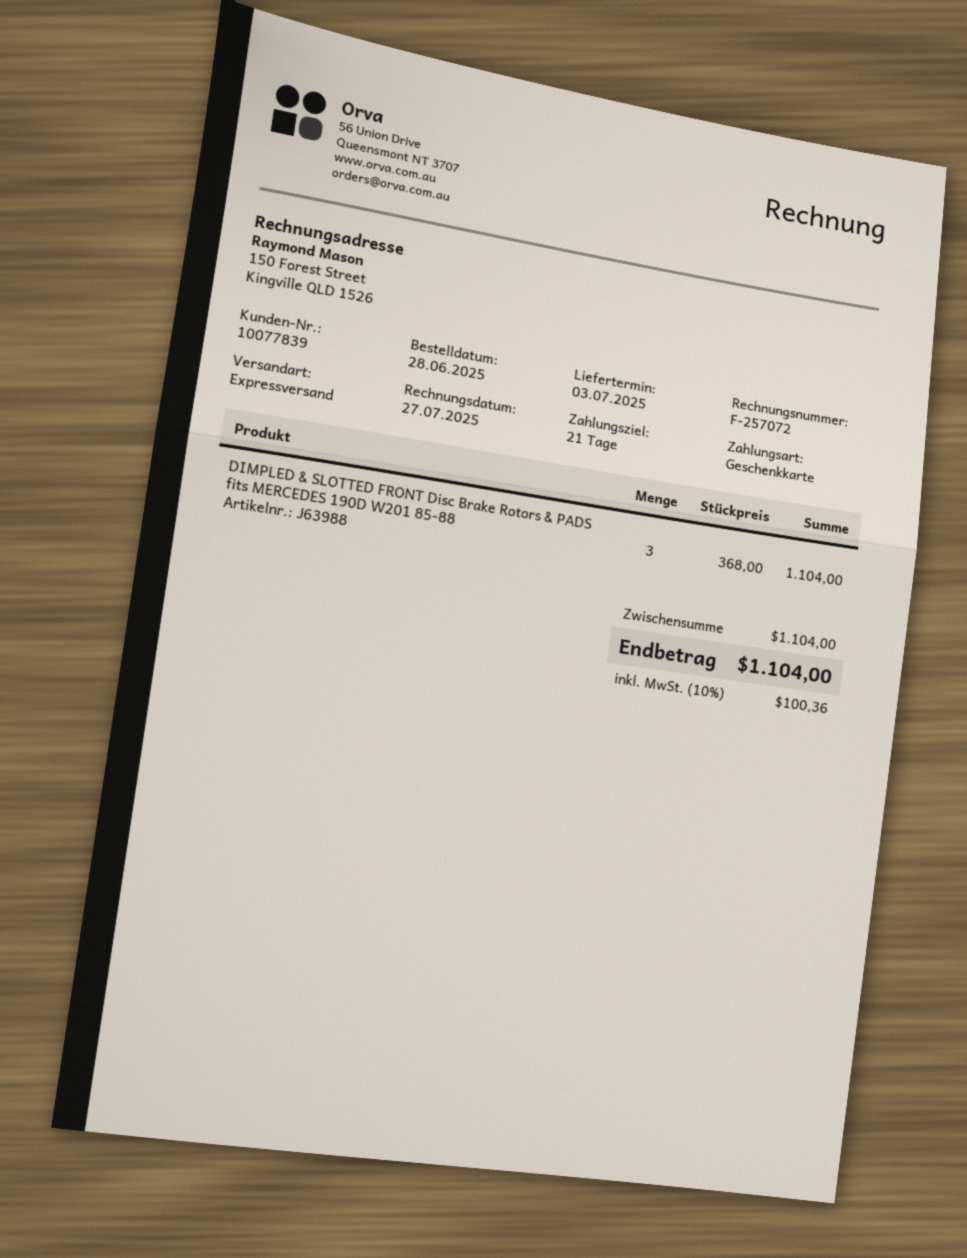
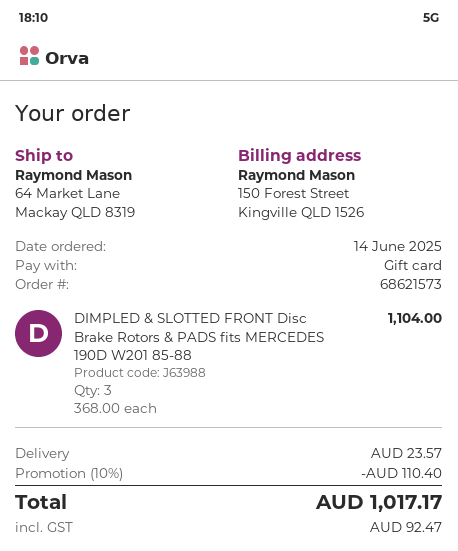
order date: 2025-06-28 -> 2025-06-14
discount: none -> 10% = 110.40
shipping: none -> 23.57
tax: 100.36 -> 92.47
total: 1104.00 -> 1017.17

